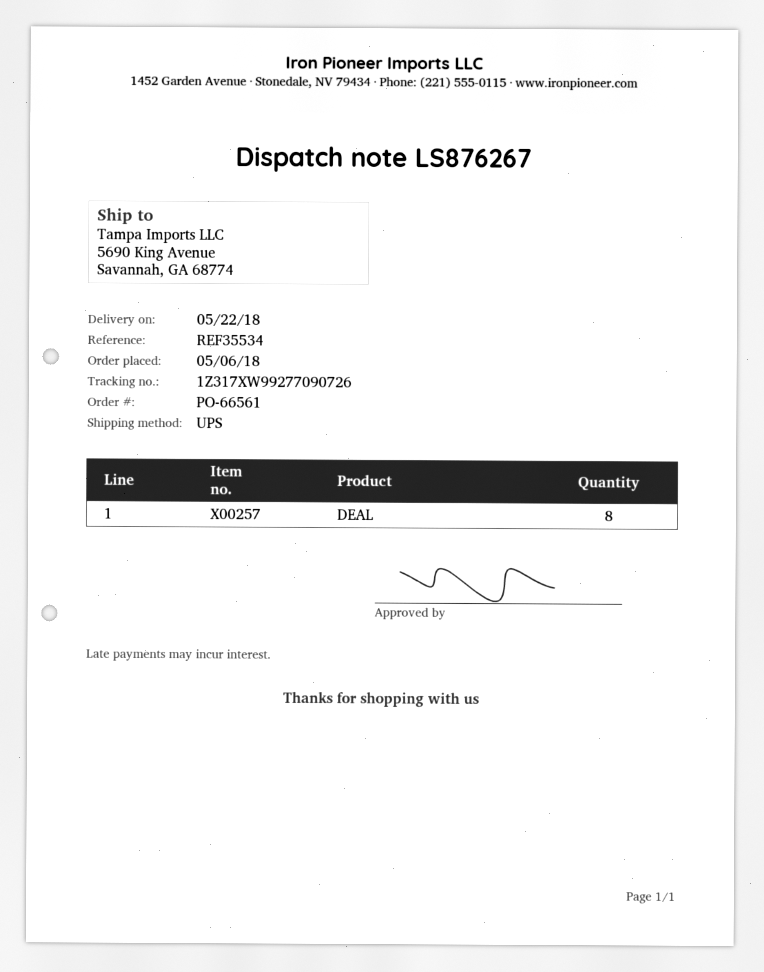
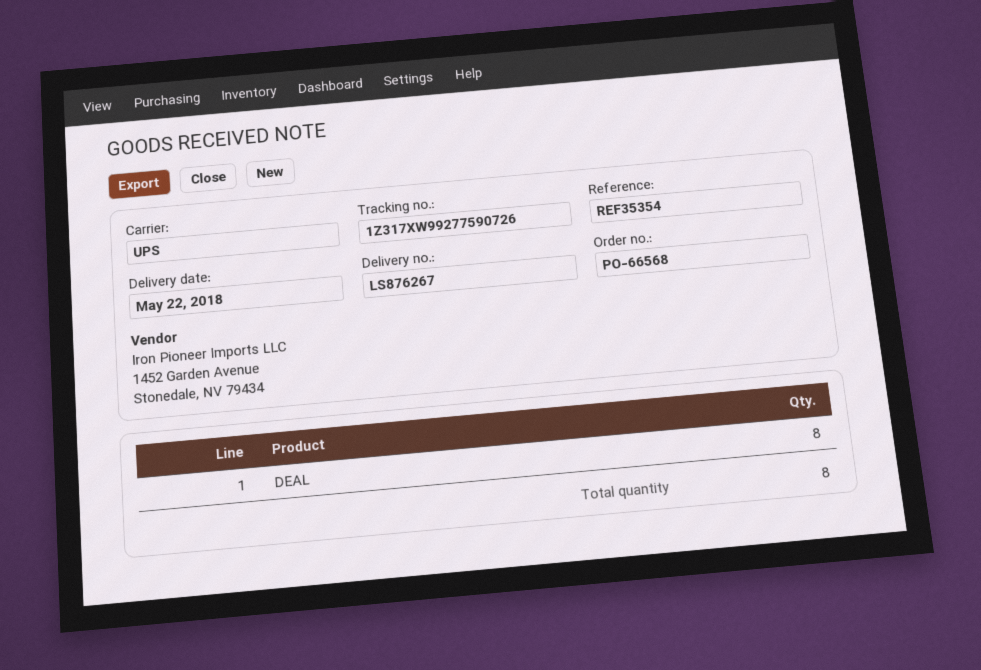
order number: PO-66561 -> PO-66568
reference: REF35534 -> REF35354
tracking number: 1Z317XW99277090726 -> 1Z317XW99277590726

